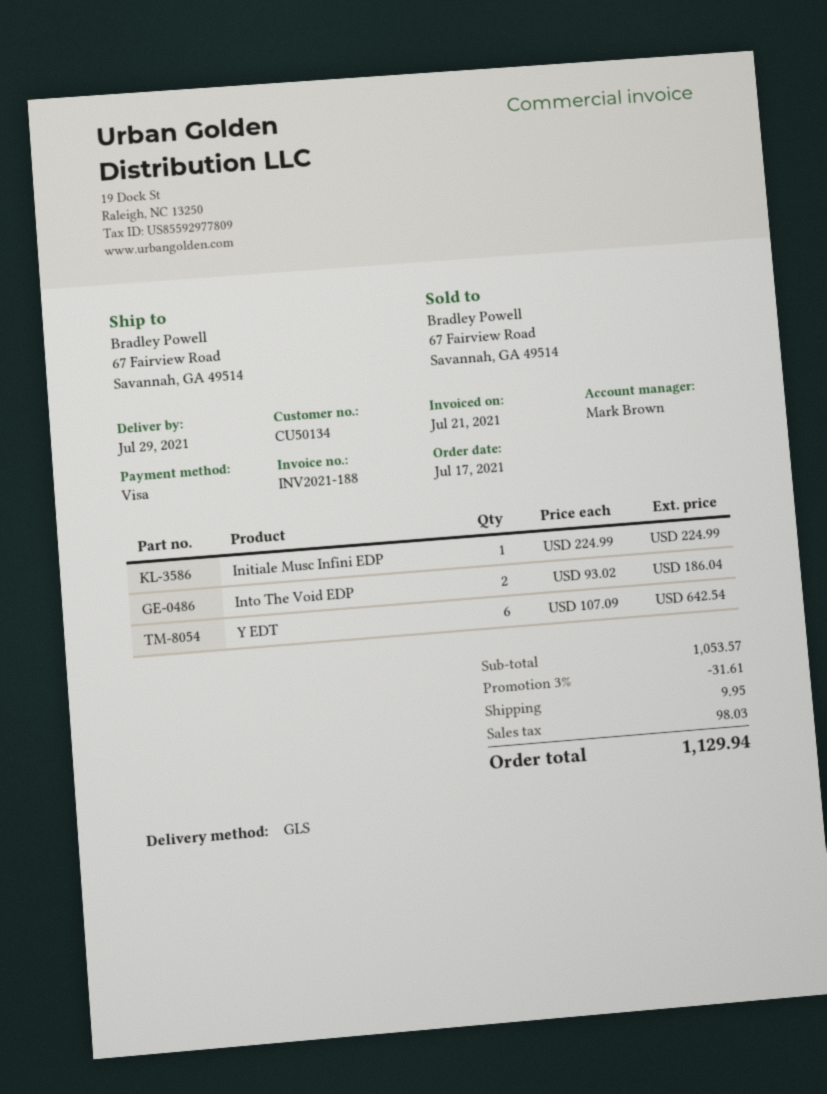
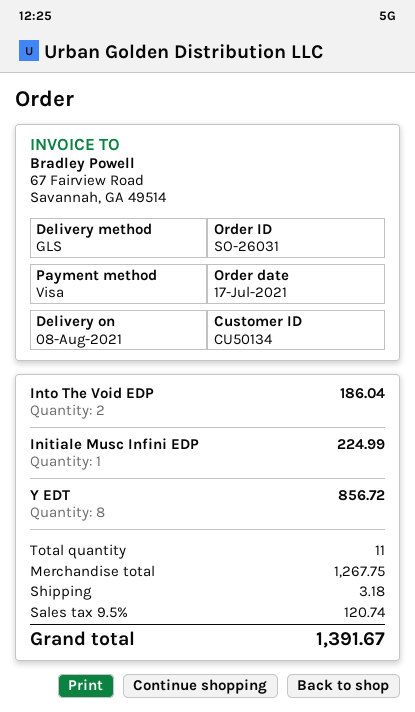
delivery date: 2021-07-29 -> 2021-08-08
Y EDT: 6 for 642.54 -> 8 for 856.72
subtotal: 1053.57 -> 1267.75
discount: 3% = 31.61 -> none
shipping: 9.95 -> 3.18
tax: 98.03 -> 120.74
total: 1129.94 -> 1391.67

